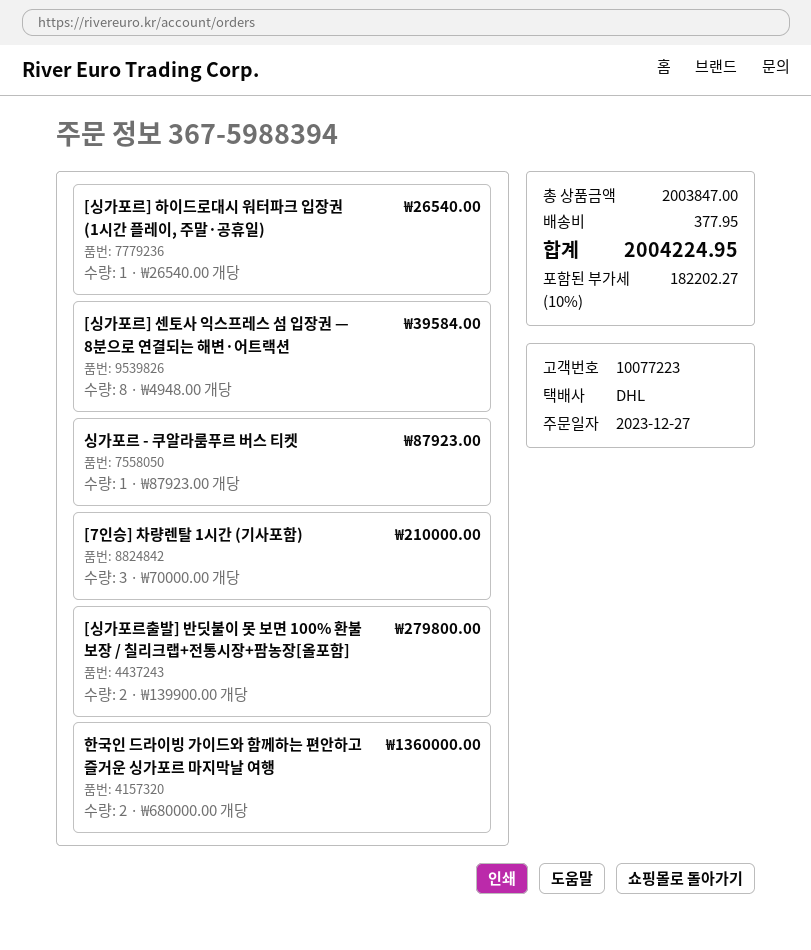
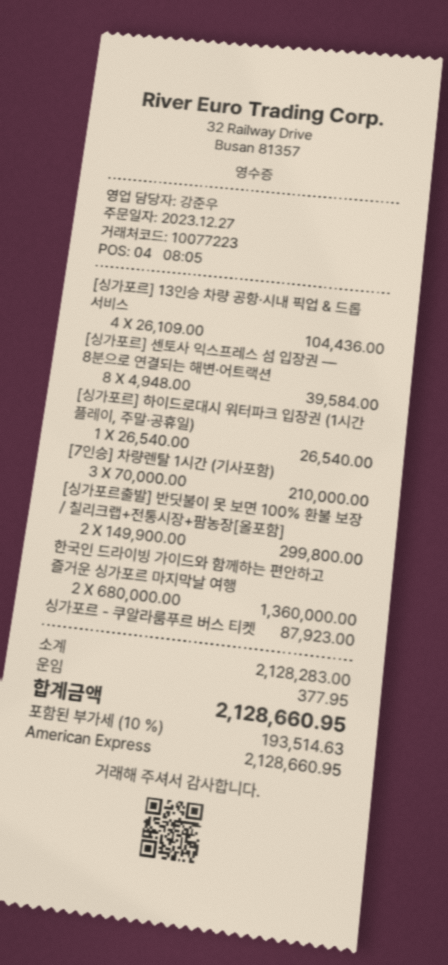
[싱가포르출발] 반딧불이 못 보면 100% 환불 보장 / 칠리크랩+전통시장+팜농장[올포함]: 2 x 139900.00 = 279800.00 -> 2 x 149900.00 = 299800.00
[싱가포르] 13인승 차량 공항·시내 픽업 & 드롭 서비스: none -> 4 x 26109.00 = 104436.00
subtotal: 2003847.00 -> 2128283.00
tax: 10% = 182202.27 -> 10% = 193514.63
total: 2004224.95 -> 2128660.95

